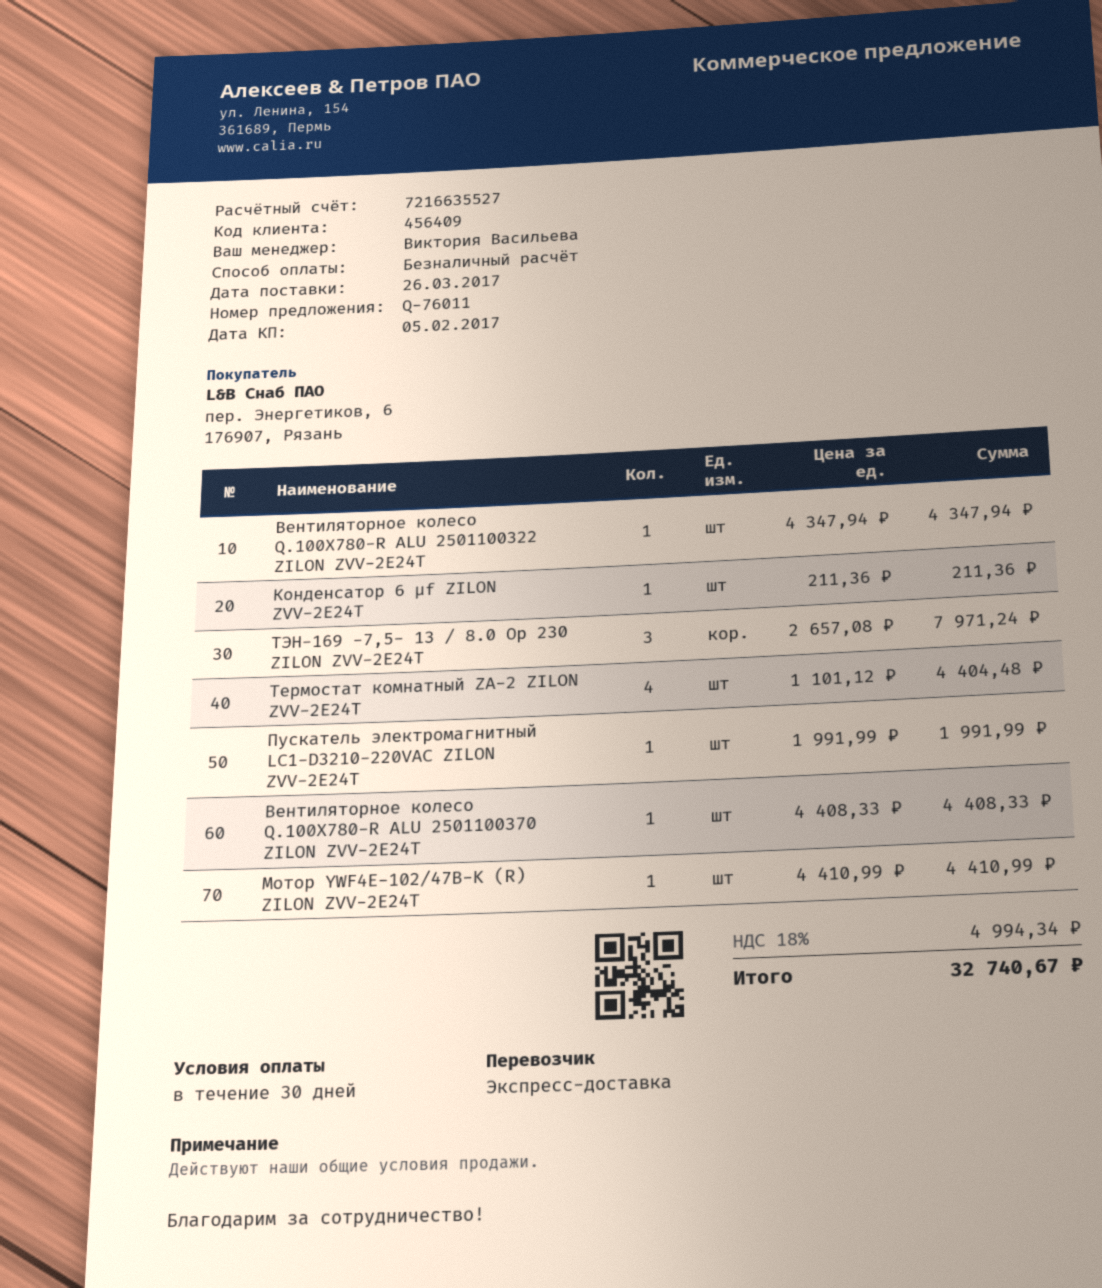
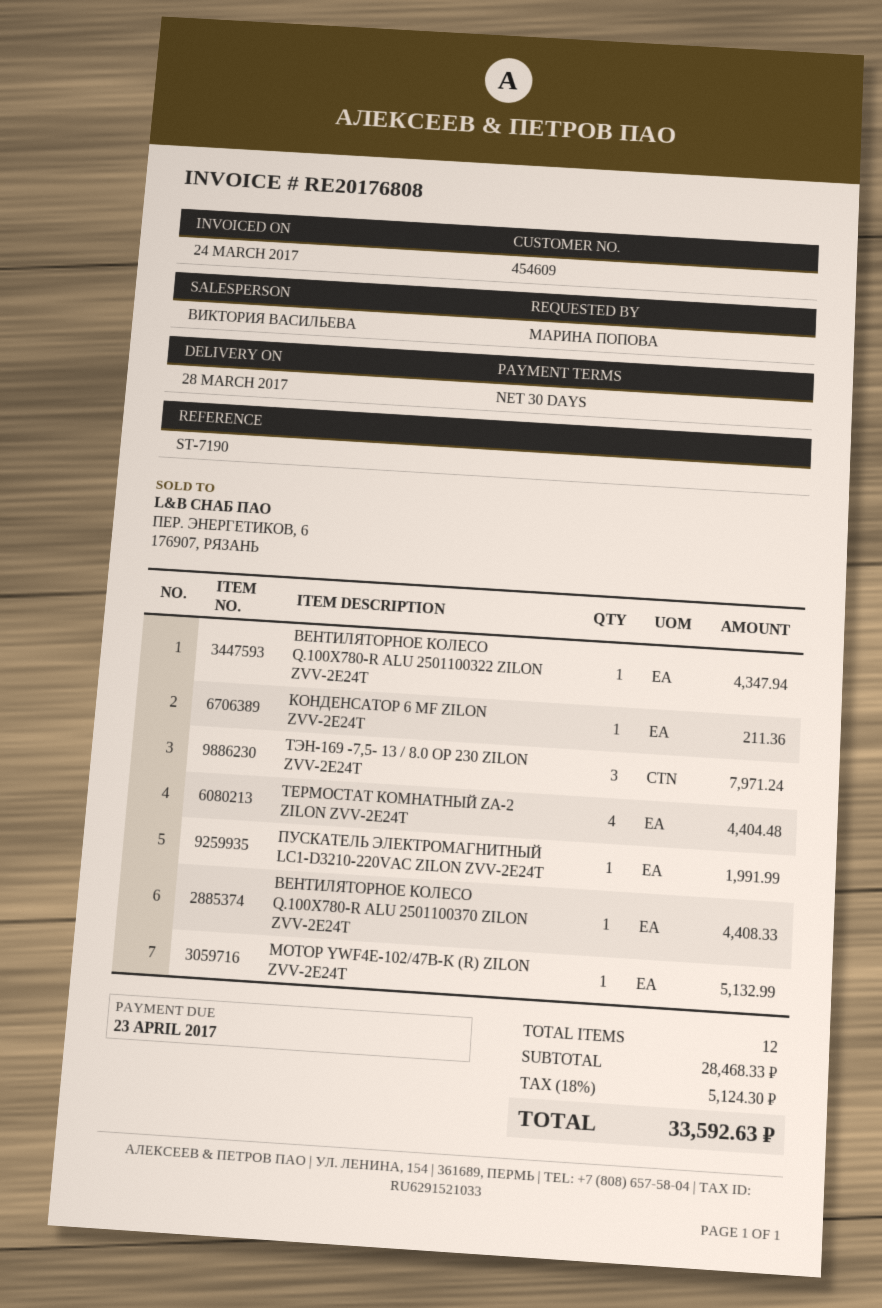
delivery date: 2017-03-26 -> 2017-03-28
customer number: 456409 -> 454609
Мотор YWF4E-102/47B-K (R) ZILON ZVV-2E24T: 1 for 4410.99 -> 1 for 5132.99
tax: 18% = 4994.34 -> 18% = 5124.30
total: 32740.67 -> 33592.63

